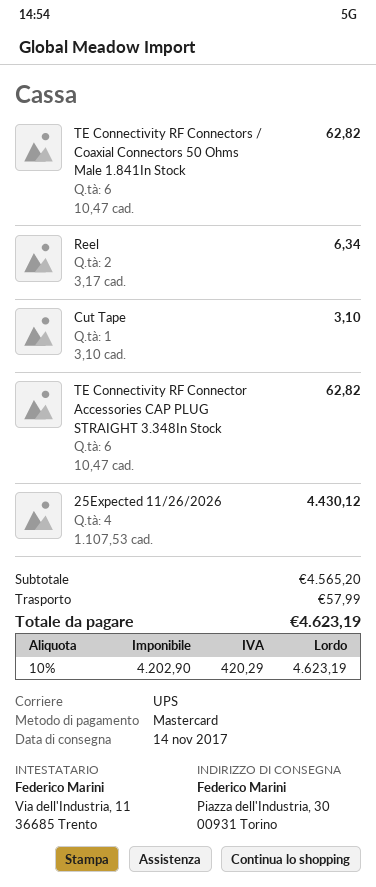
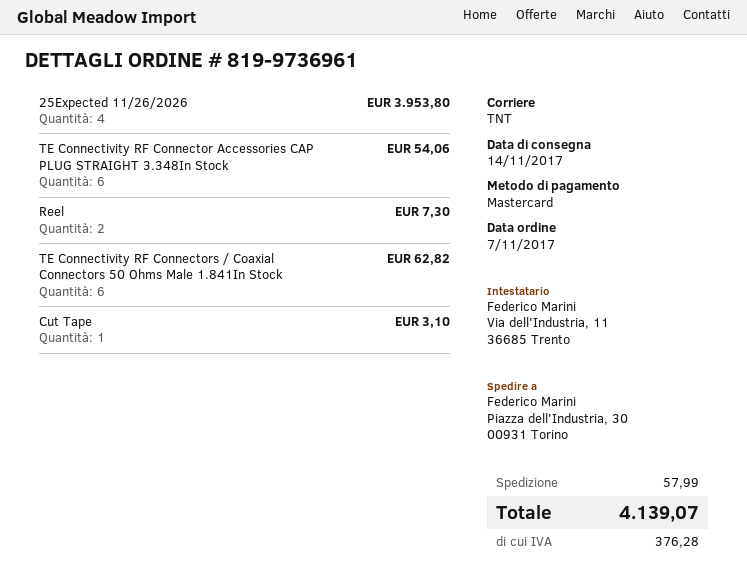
shipping method: UPS -> TNT
Reel: 2 for 6.34 -> 2 for 7.30
TE Connectivity RF Connector Accessories CAP PLUG STRAIGHT 3.348In Stock: 6 for 62.82 -> 6 for 54.06
25Expected 11/26/2026: 4 for 4430.12 -> 4 for 3953.80
tax: 420.29 -> 376.28
total: 4623.19 -> 4139.07

